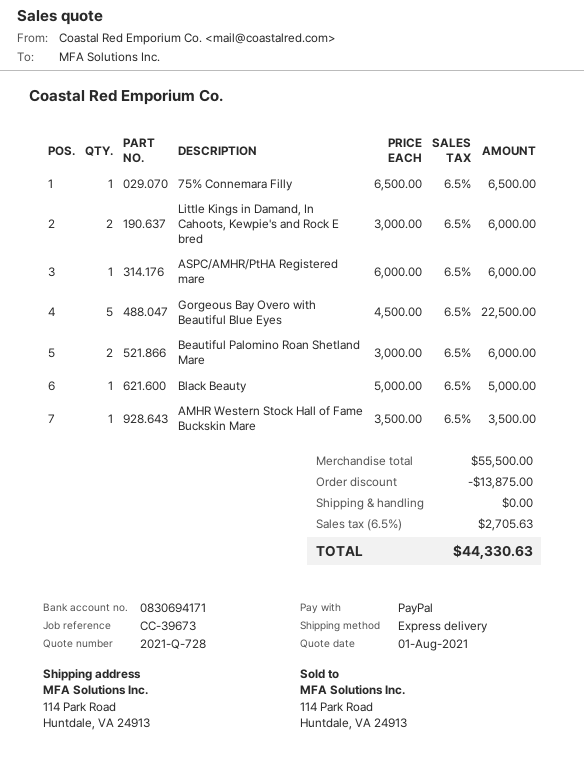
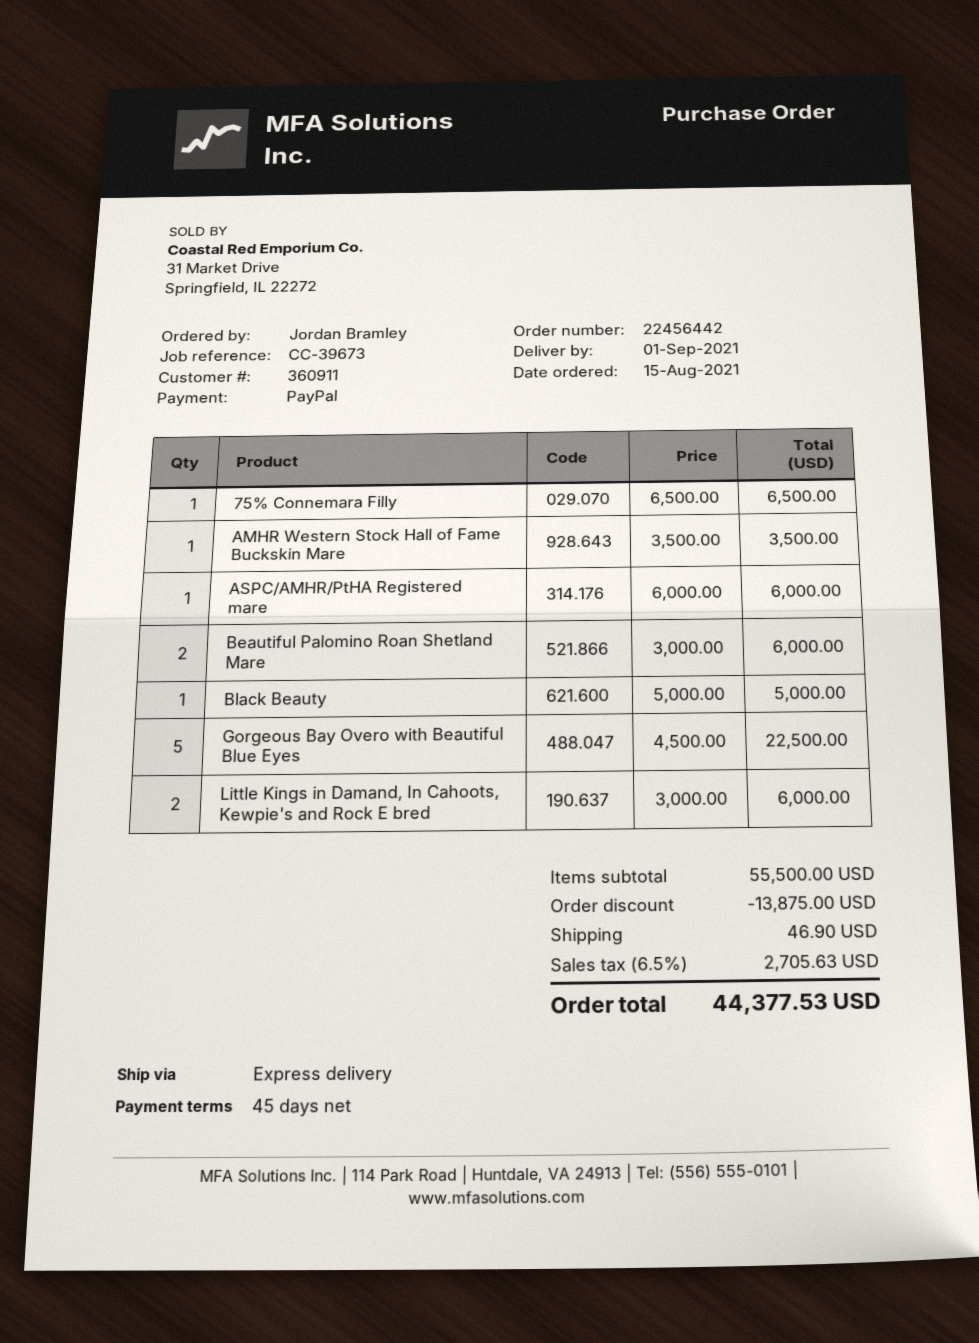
shipping: 0.00 -> 46.90
total: 44330.63 -> 44377.53

